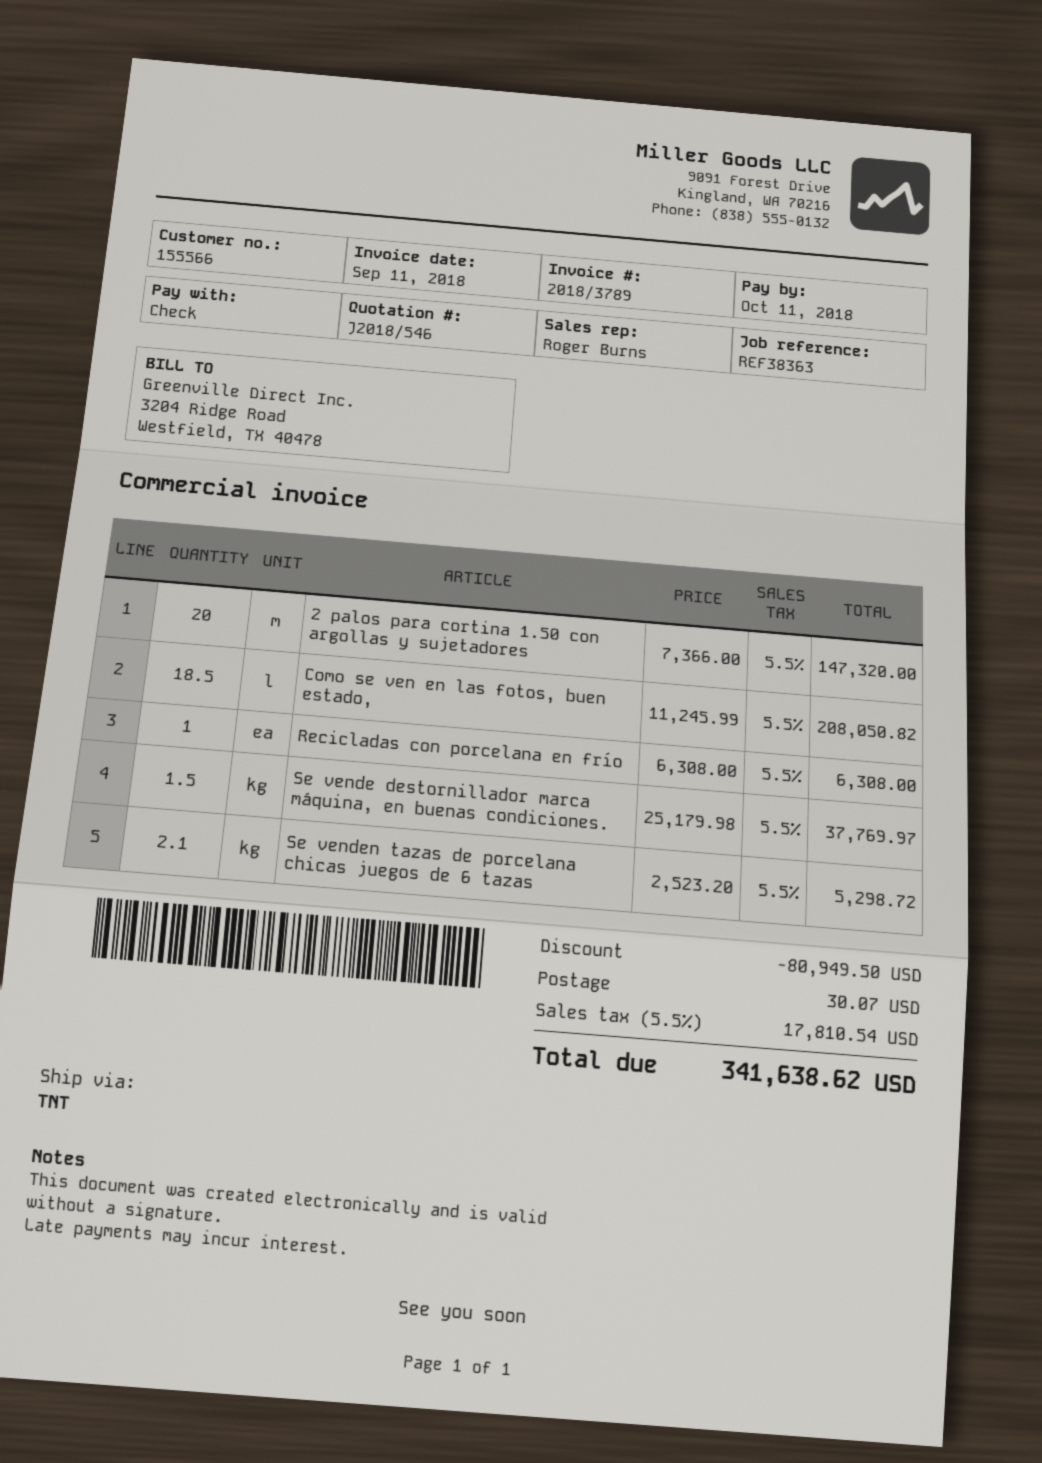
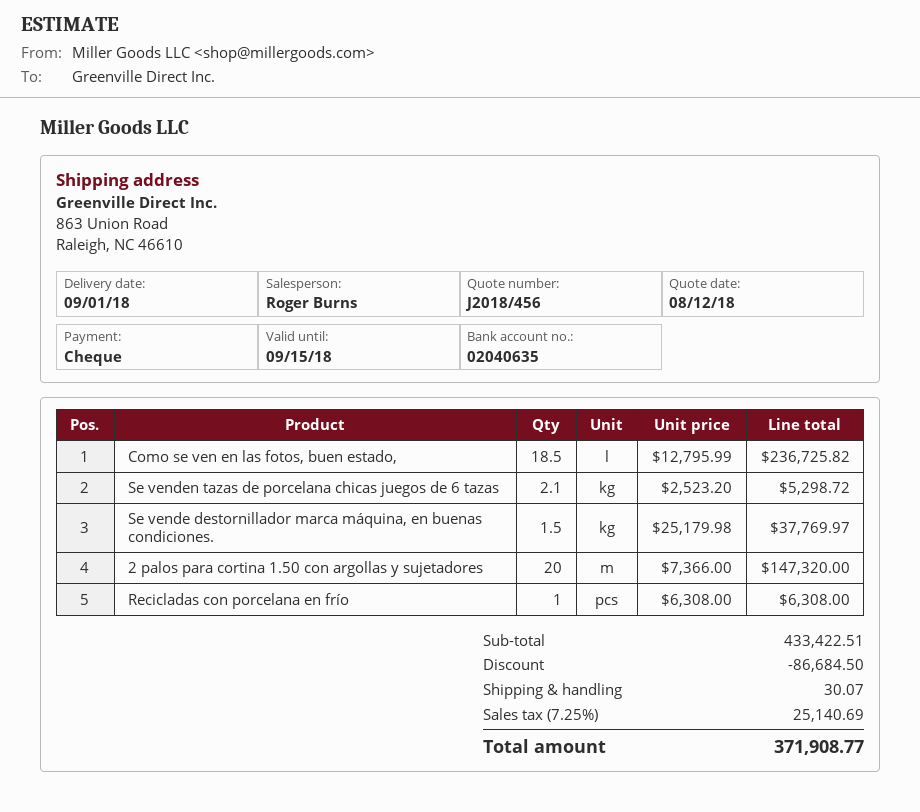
quote number: J2018/546 -> J2018/456
Como se ven en las fotos, buen estado,: 18.5 x 11245.99 = 208050.82 -> 18.5 x 12795.99 = 236725.82
discount: 80949.50 -> 86684.50
tax: 5.5% = 17810.54 -> 7.25% = 25140.69
total: 341638.62 -> 371908.77

